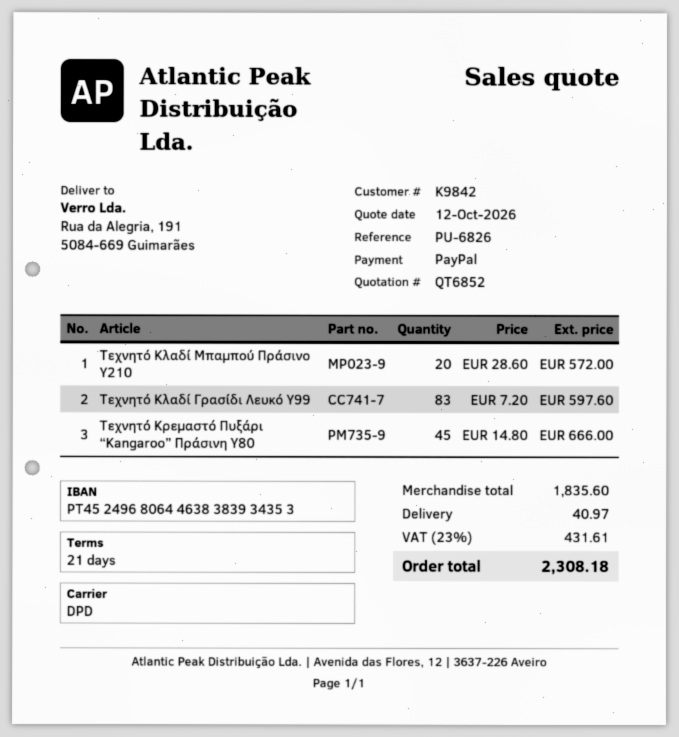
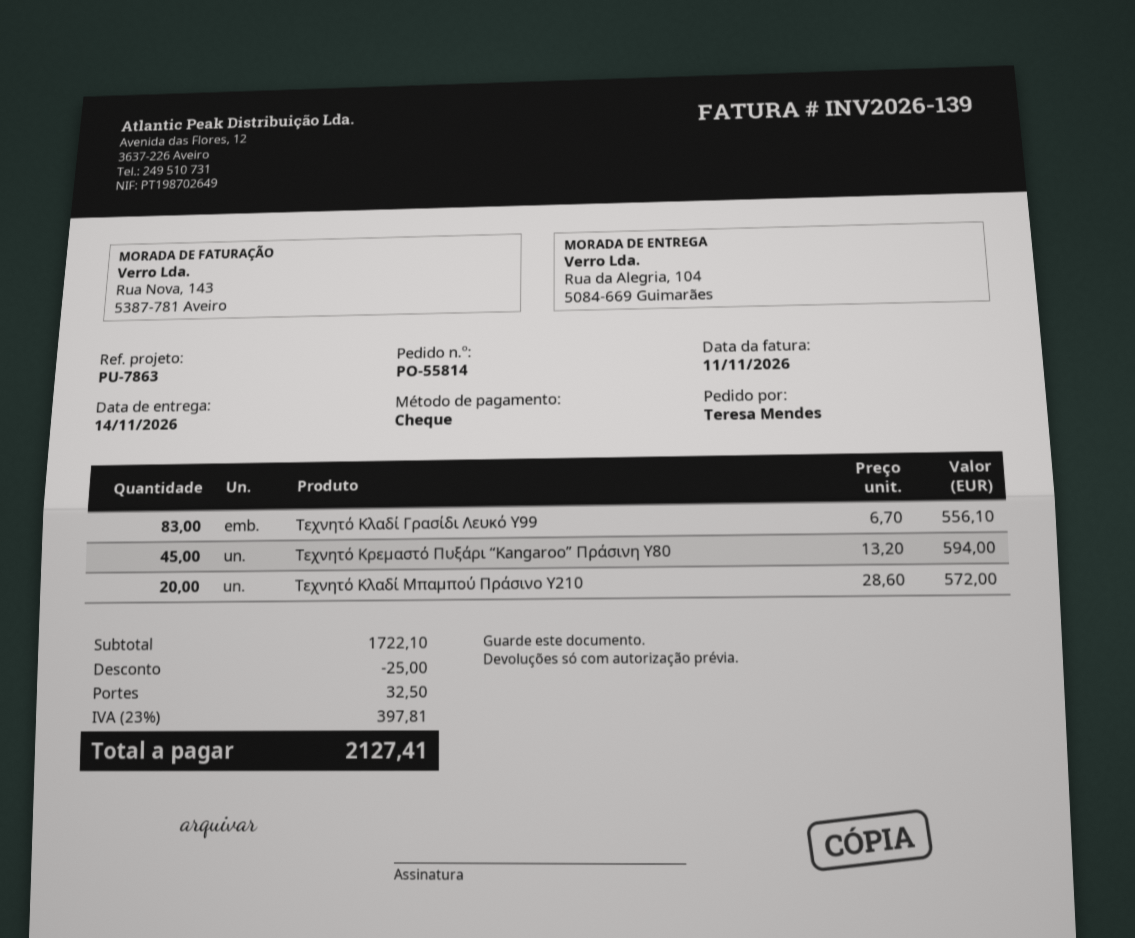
reference: PU-6826 -> PU-7863
payment method: PayPal -> cheque
ship to: Rua da Alegria, 191, 5084-669 Guimarães -> Rua da Alegria, 104, 5084-669 Guimarães
Τεχνητό Κλαδί Γρασίδι Λευκό Υ99: 83 x 7.20 = 597.60 -> 83 x 6.70 = 556.10
Τεχνητό Κρεμαστό Πυξάρι “Kangaroo” Πράσινη Υ80: 45 x 14.80 = 666.00 -> 45 x 13.20 = 594.00
subtotal: 1835.60 -> 1722.10
discount: none -> 25.00
shipping: 40.97 -> 32.50
tax: 23% = 431.61 -> 23% = 397.81
total: 2308.18 -> 2127.41

